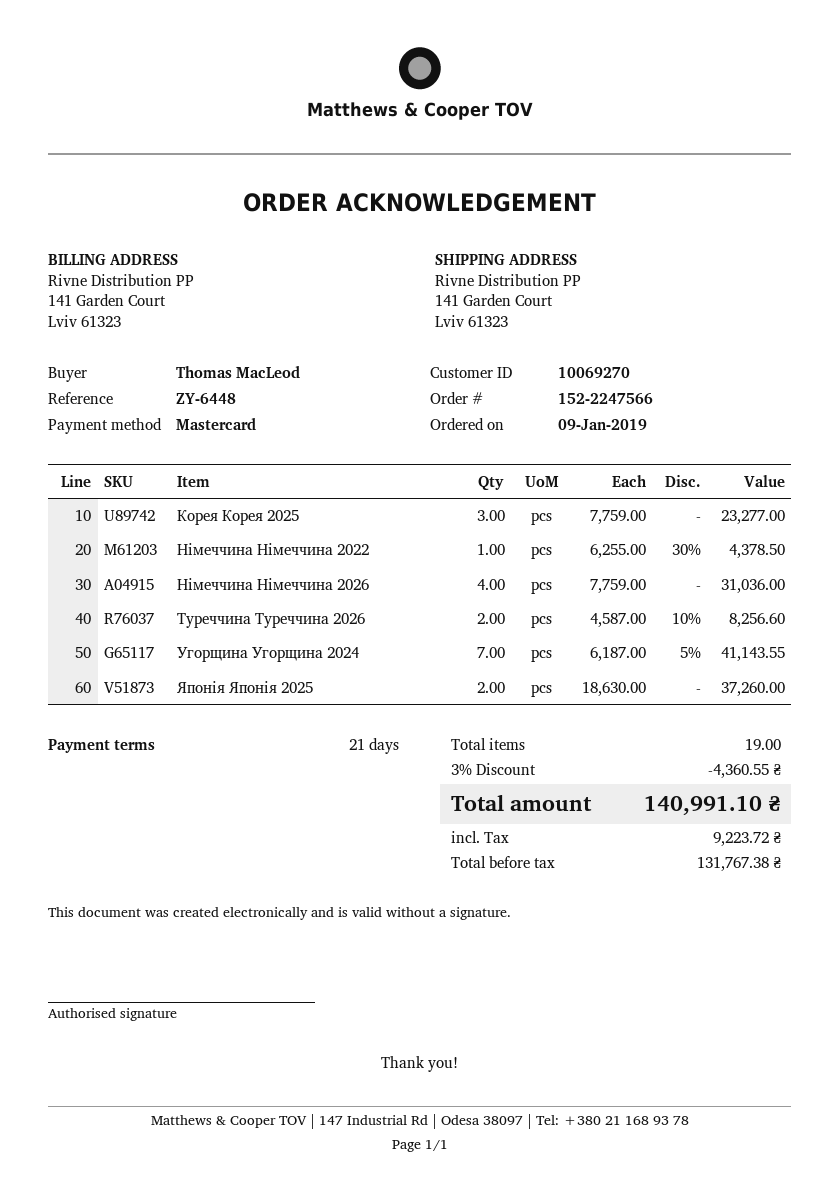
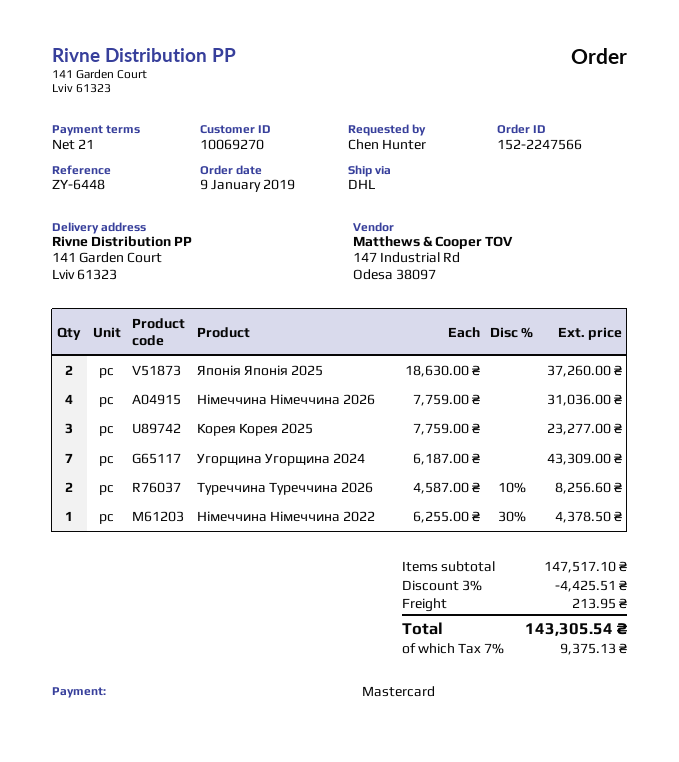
ordered by: Thomas MacLeod -> Chen Hunter
Угорщина Угорщина 2024: 7 x 6187.00 - 5% = 41143.55 -> 7 x 6187.00 = 43309.00
discount: 3% = 4360.55 -> 3% = 4425.51
shipping: none -> 213.95
tax: 9223.72 -> 9375.13
total: 140991.10 -> 143305.54

